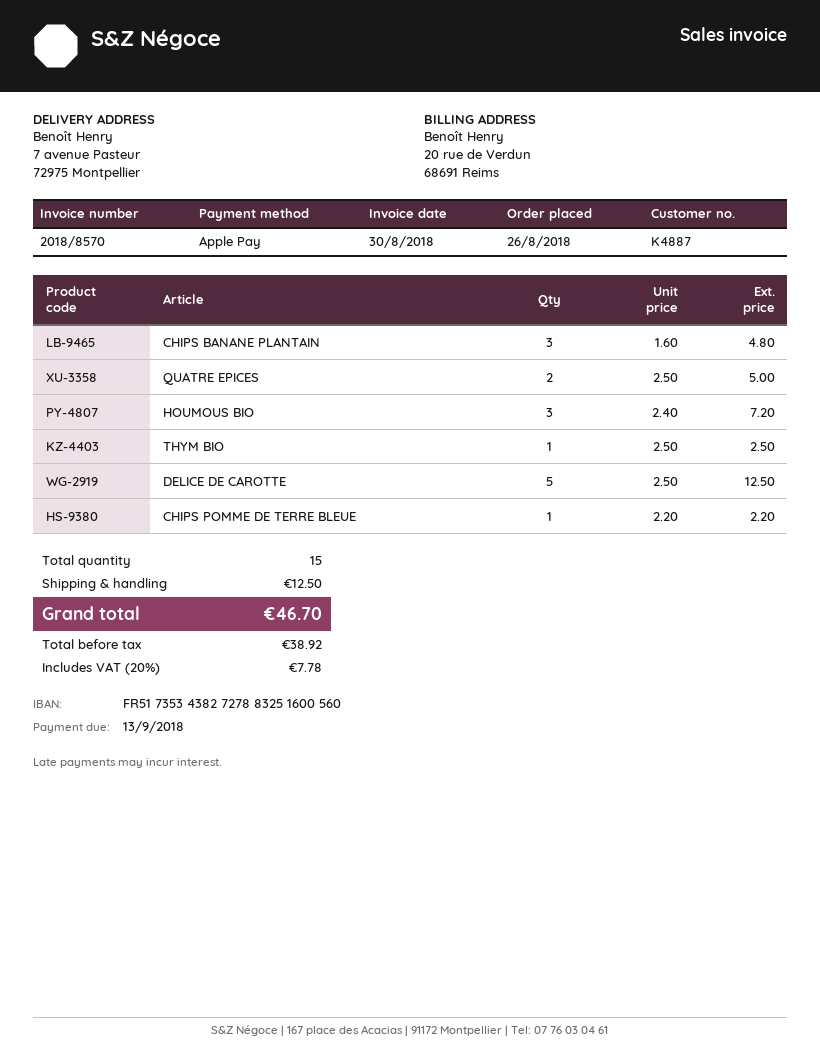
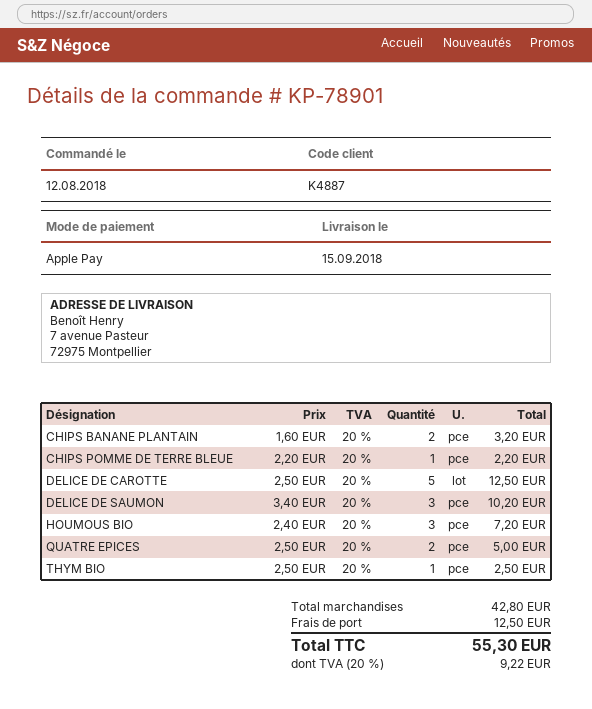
order date: 2018-08-26 -> 2018-08-12
CHIPS BANANE PLANTAIN: 3 x 1.60 = 4.80 -> 2 x 1.60 = 3.20
DELICE DE SAUMON: none -> 3 x 3.40 = 10.20
tax: 20% = 7.78 -> 20% = 9.22
total: 46.70 -> 55.30

